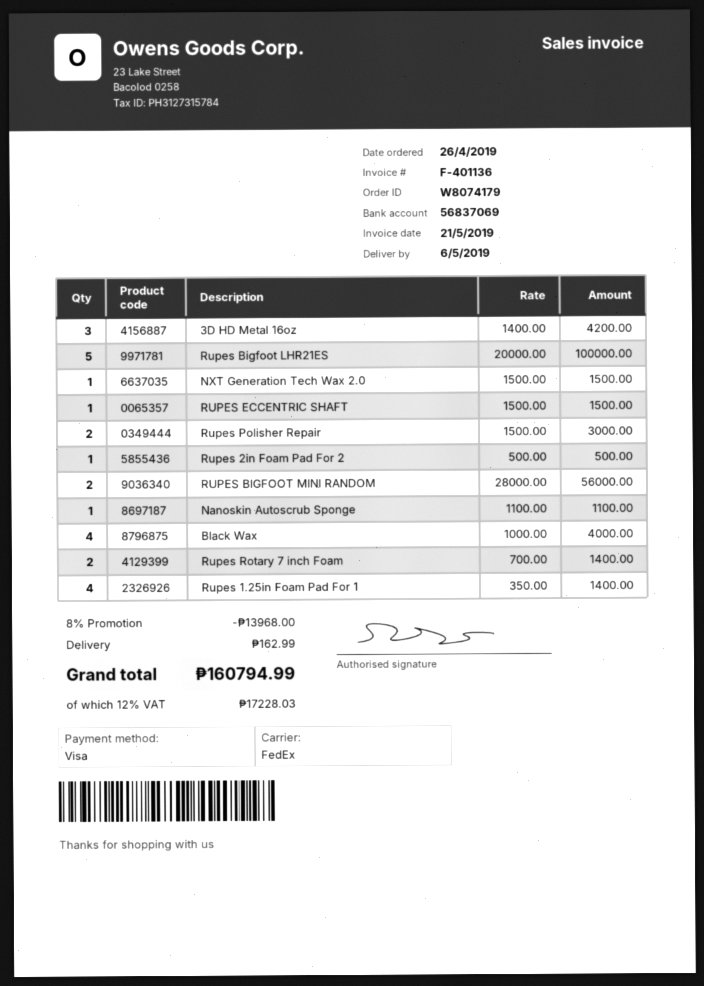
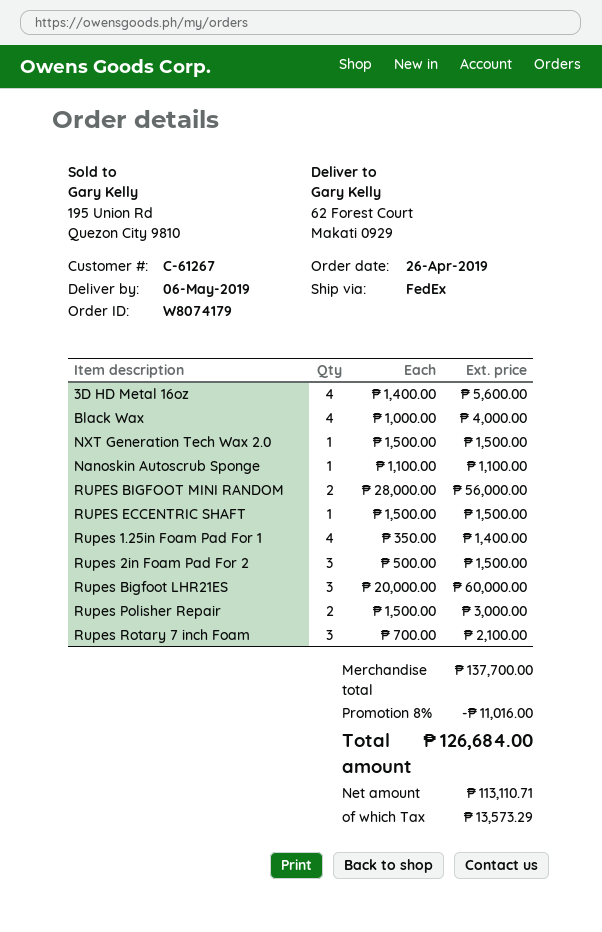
3D HD Metal 16oz: 3 x 1400.00 = 4200.00 -> 4 x 1400.00 = 5600.00
Rupes Bigfoot LHR21ES: 5 x 20000.00 = 100000.00 -> 3 x 20000.00 = 60000.00
Rupes 2in Foam Pad For 2: 1 x 500.00 = 500.00 -> 3 x 500.00 = 1500.00
Rupes Rotary 7 inch Foam: 2 x 700.00 = 1400.00 -> 3 x 700.00 = 2100.00
discount: 8% = 13968.00 -> 8% = 11016.00
shipping: 162.99 -> none
tax: 17228.03 -> 13573.29
total: 160794.99 -> 126684.00

